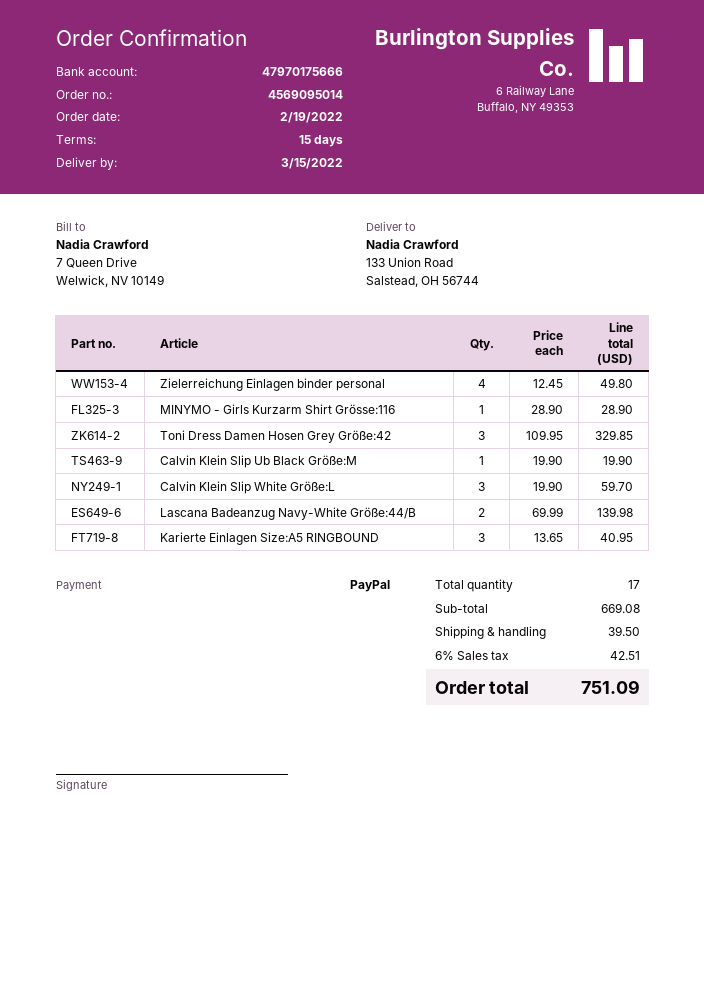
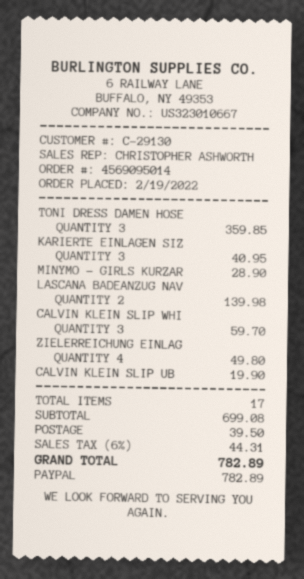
Toni Dress Damen Hosen Grey Größe:42: 3 for 329.85 -> 3 for 359.85
subtotal: 669.08 -> 699.08
tax: 6% = 42.51 -> 6% = 44.31
total: 751.09 -> 782.89

